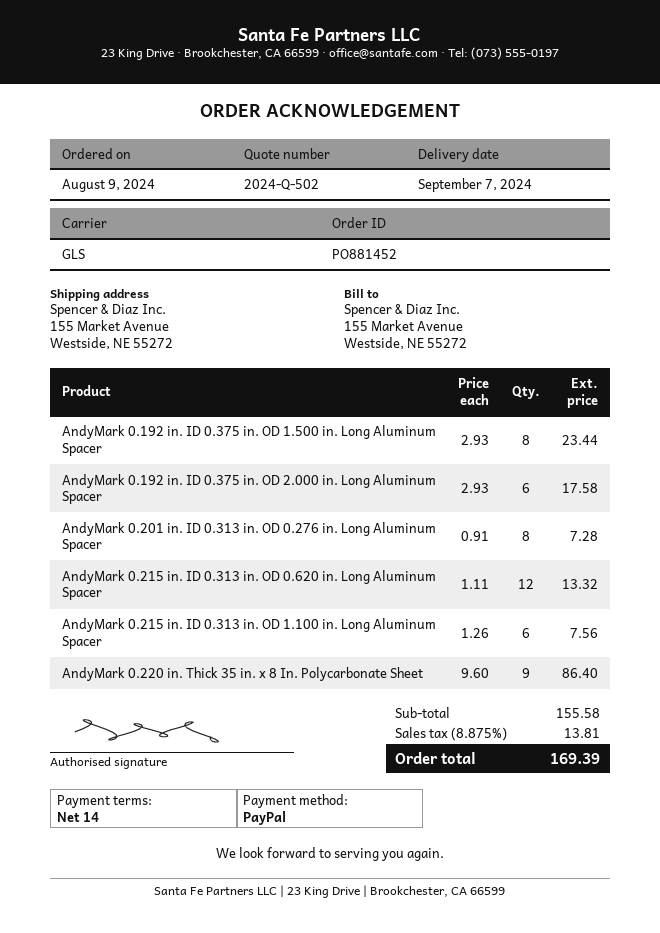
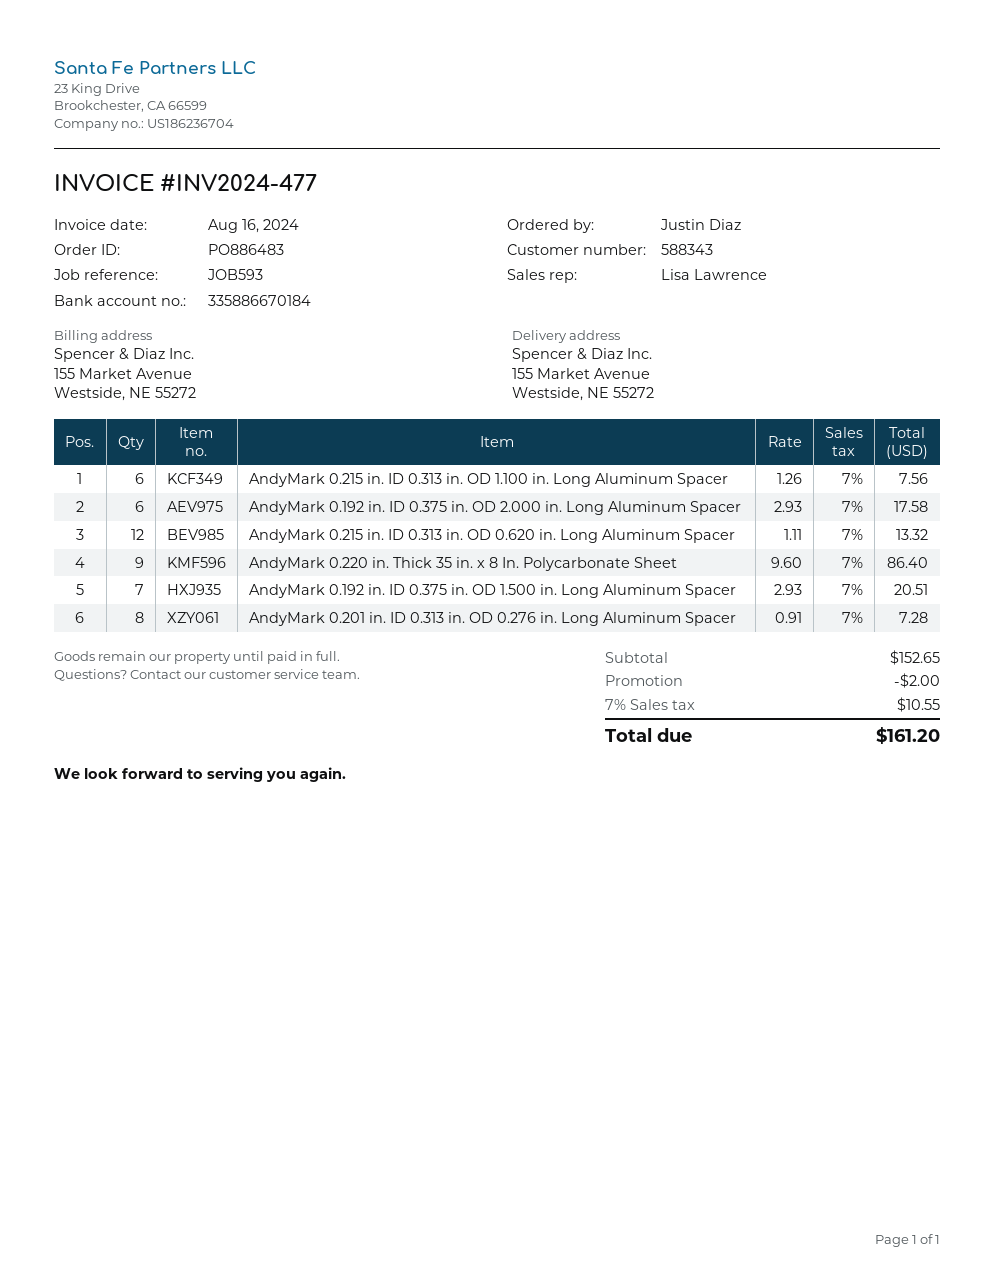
order number: PO881452 -> PO886483
AndyMark 0.192 in. ID 0.375 in. OD 1.500 in. Long Aluminum Spacer: 8 x 2.93 = 23.44 -> 7 x 2.93 = 20.51
subtotal: 155.58 -> 152.65
discount: none -> 2.00
tax: 8.875% = 13.81 -> 7% = 10.55
total: 169.39 -> 161.20

